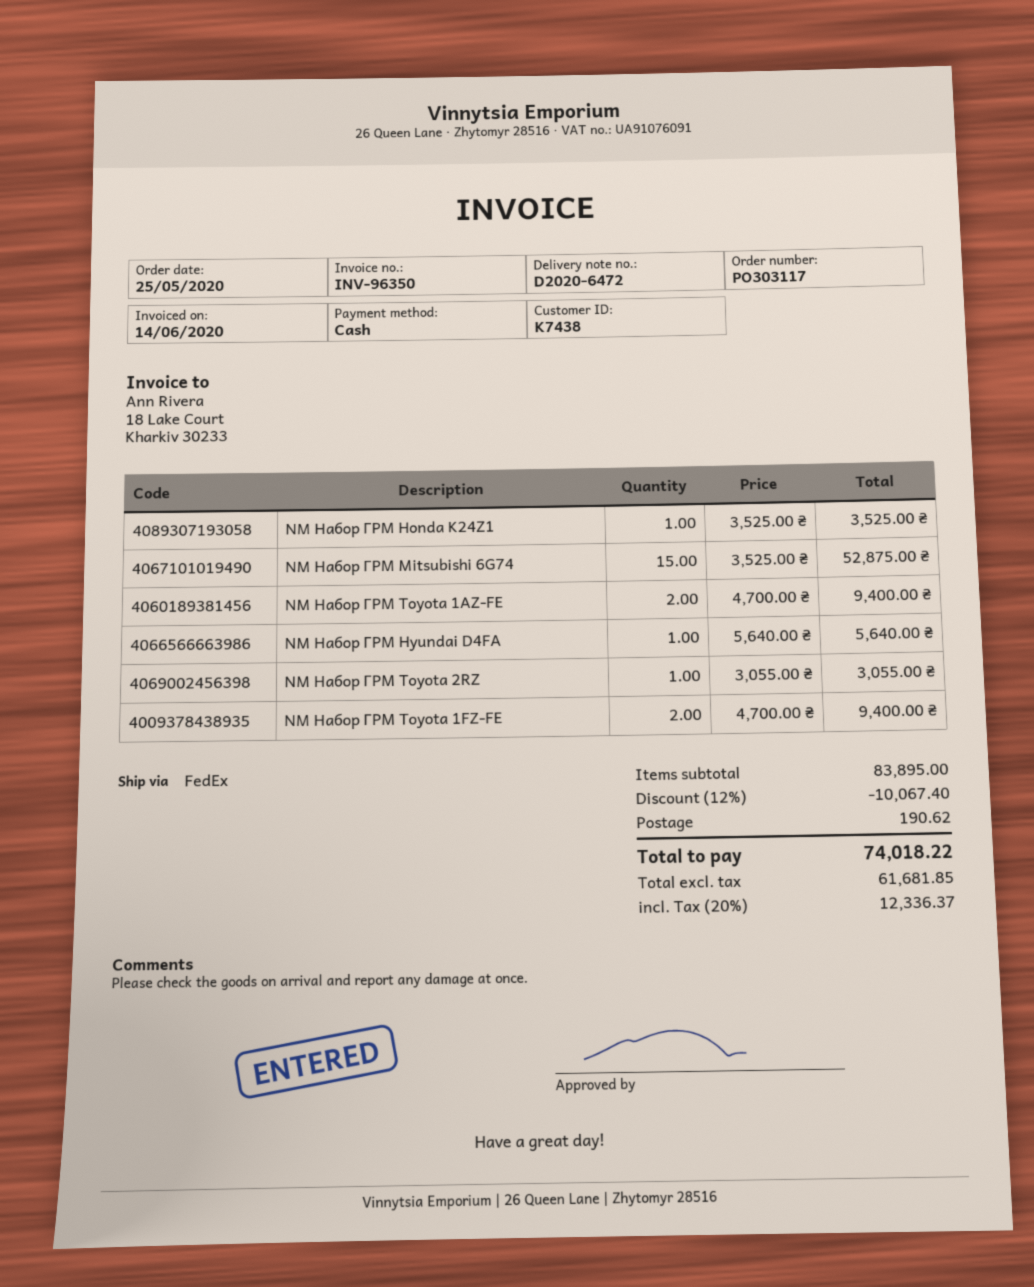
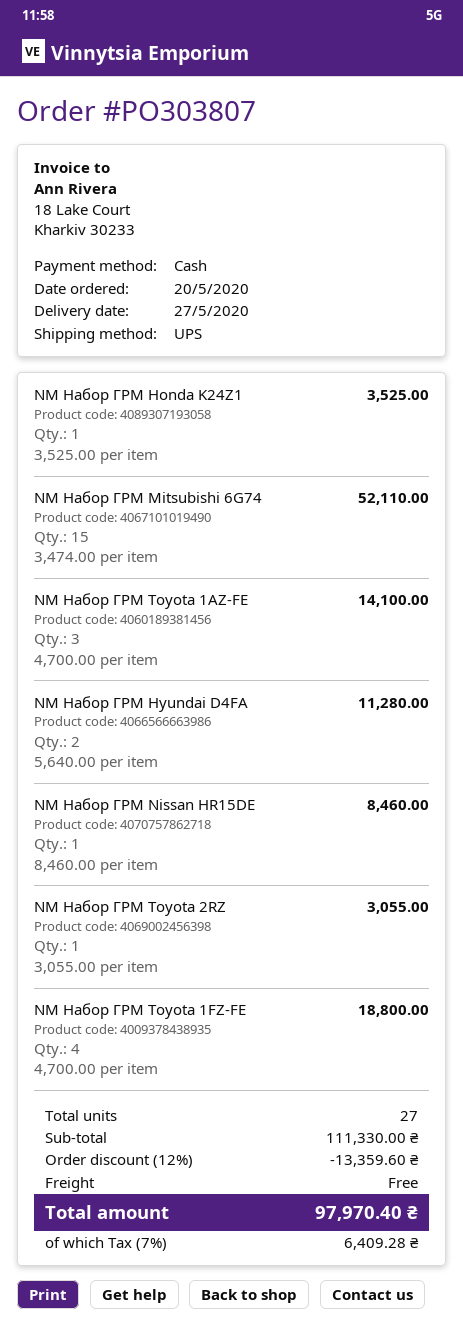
order number: PO303117 -> PO303807
order date: 2020-05-25 -> 2020-05-20
shipping method: FedEx -> UPS
NM Набор ГРМ Mitsubishi 6G74: 15 x 3525.00 = 52875.00 -> 15 x 3474.00 = 52110.00
NM Набор ГРМ Toyota 1AZ-FE: 2 x 4700.00 = 9400.00 -> 3 x 4700.00 = 14100.00
NM Набор ГРМ Hyundai D4FA: 1 x 5640.00 = 5640.00 -> 2 x 5640.00 = 11280.00
NM Набор ГРМ Toyota 1FZ-FE: 2 x 4700.00 = 9400.00 -> 4 x 4700.00 = 18800.00
NM Набор ГРМ Nissan HR15DE: none -> 1 x 8460.00 = 8460.00
subtotal: 83895.00 -> 111330.00
discount: 12% = 10067.40 -> 12% = 13359.60
shipping: 190.62 -> 0.00
tax: 20% = 12336.37 -> 7% = 6409.28
total: 74018.22 -> 97970.40

